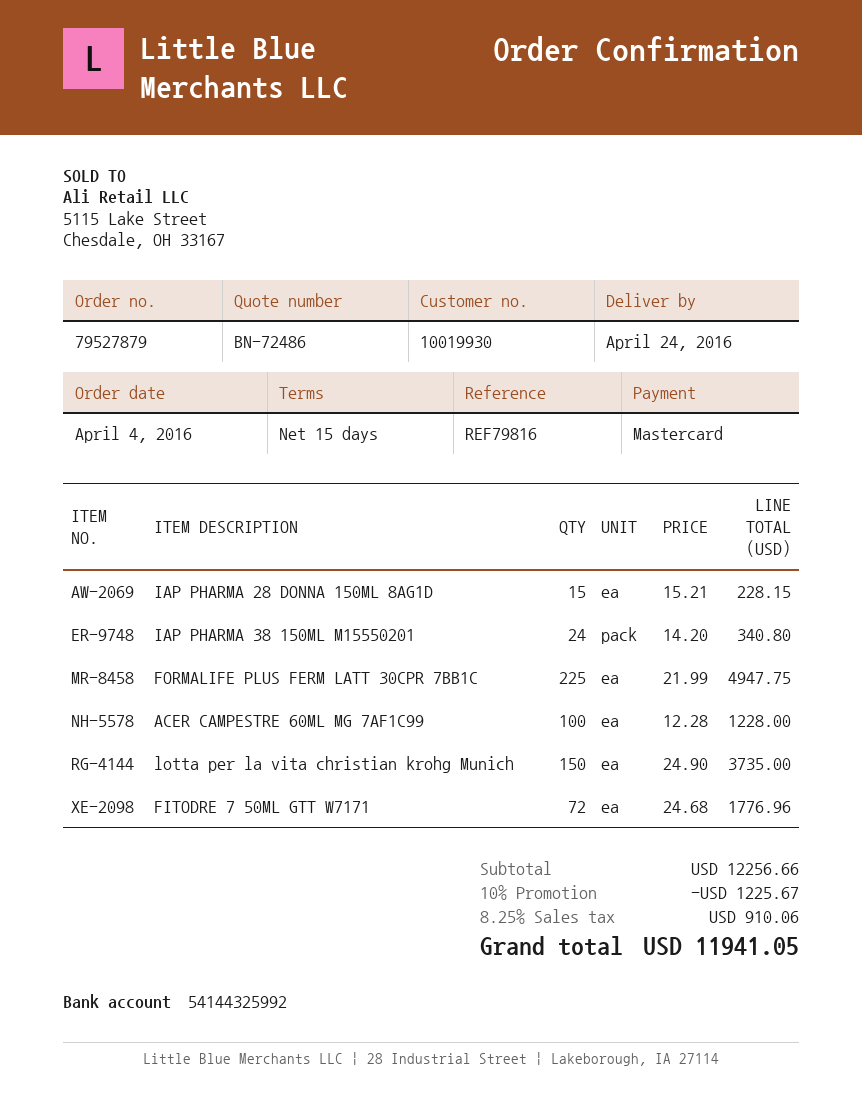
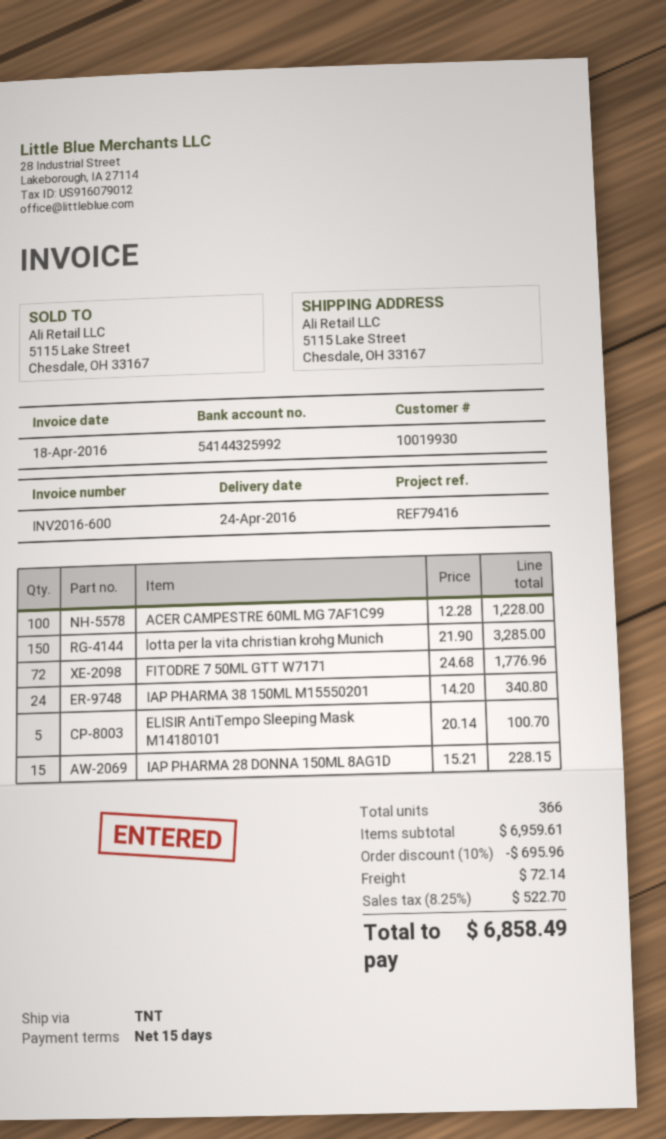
reference: REF79816 -> REF79416
FORMALIFE PLUS FERM LATT 30CPR 7BB1C: 225 x 21.99 = 4947.75 -> none
lotta per la vita christian krohg Munich: 150 x 24.90 = 3735.00 -> 150 x 21.90 = 3285.00
ELISIR AntiTempo Sleeping Mask M14180101: none -> 5 x 20.14 = 100.70
subtotal: 12256.66 -> 6959.61
discount: 10% = 1225.67 -> 10% = 695.96
shipping: none -> 72.14
tax: 8.25% = 910.06 -> 8.25% = 522.70
total: 11941.05 -> 6858.49

